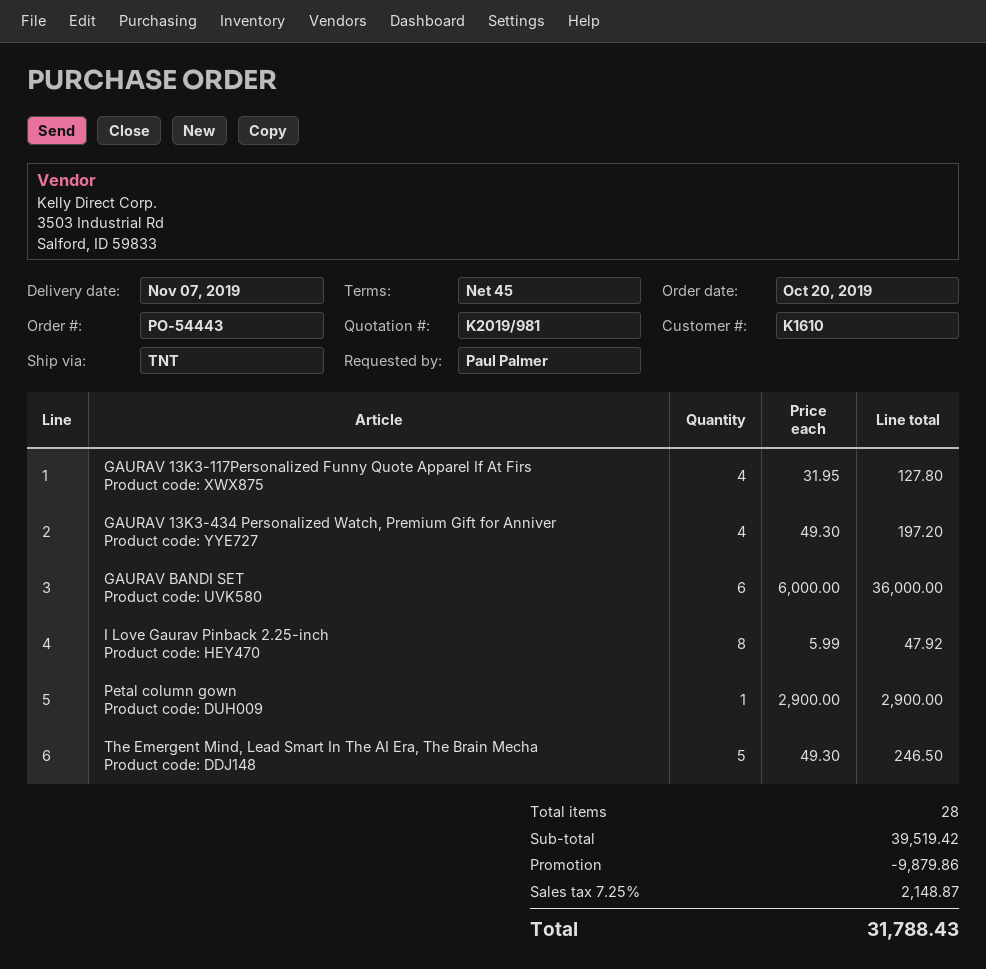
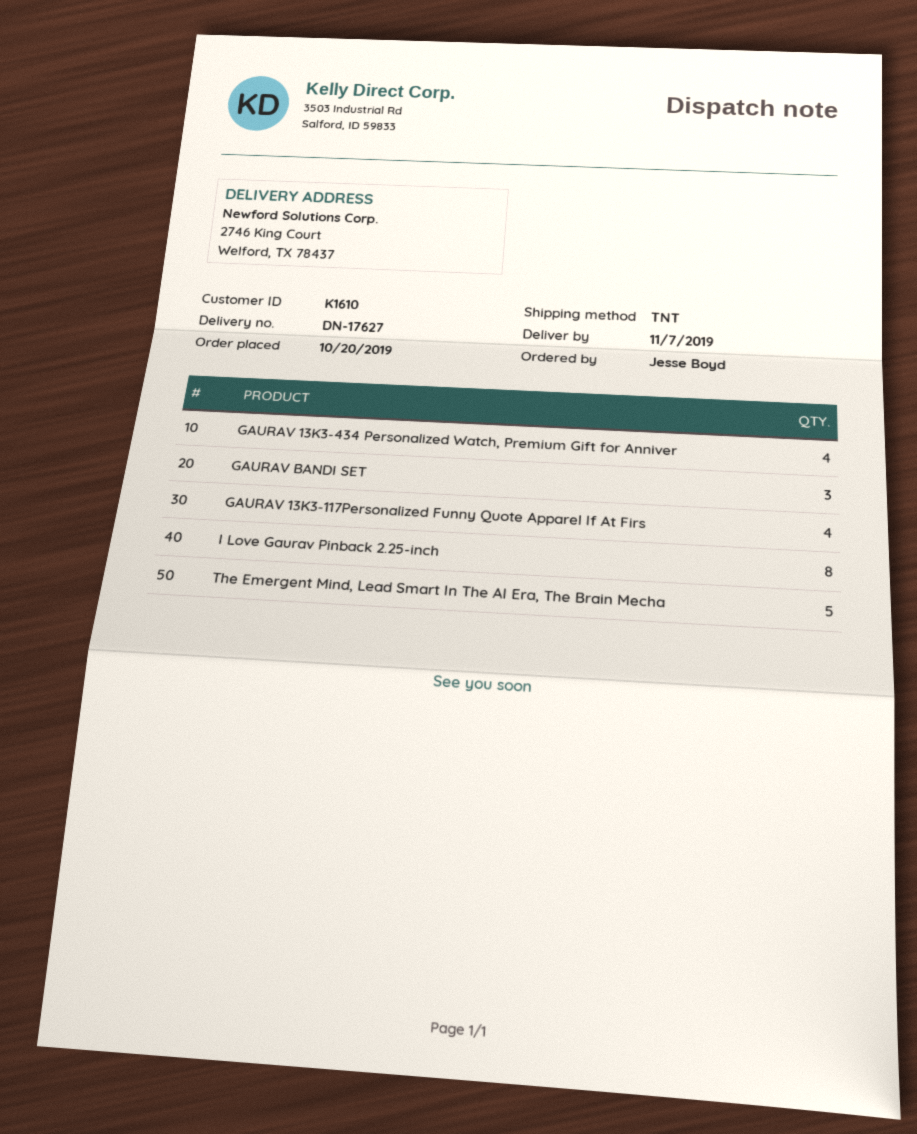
ordered by: Paul Palmer -> Jesse Boyd
GAURAV BANDI SET: 6 -> 3
Petal column gown: 1 -> none

